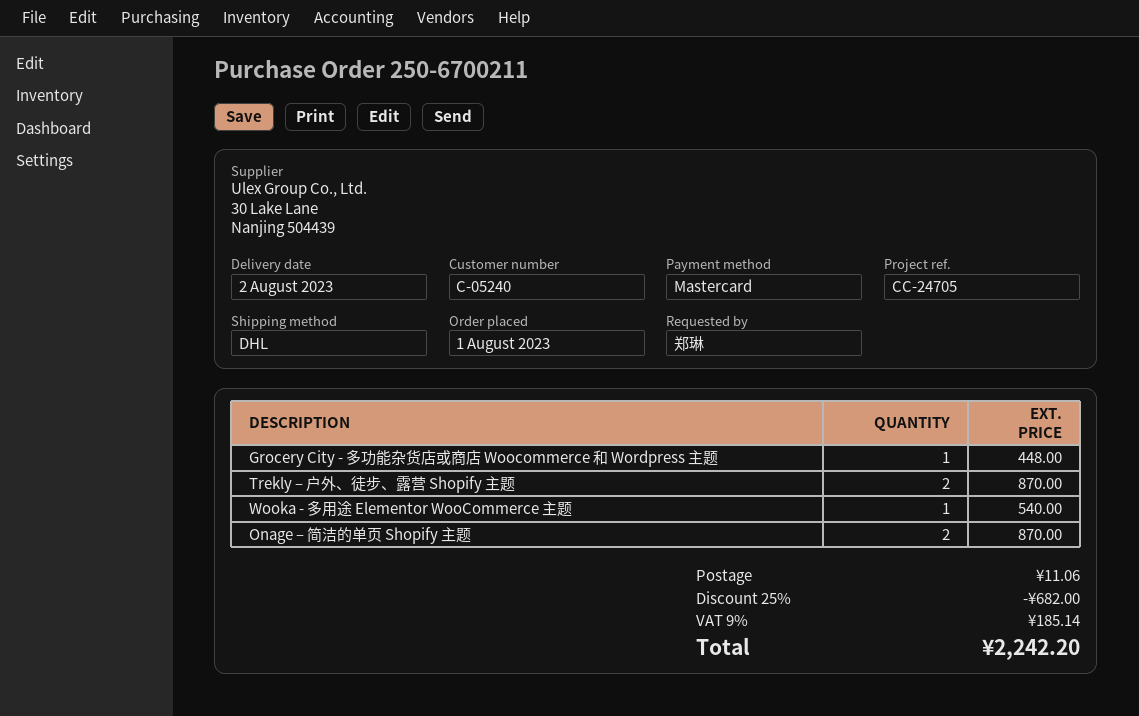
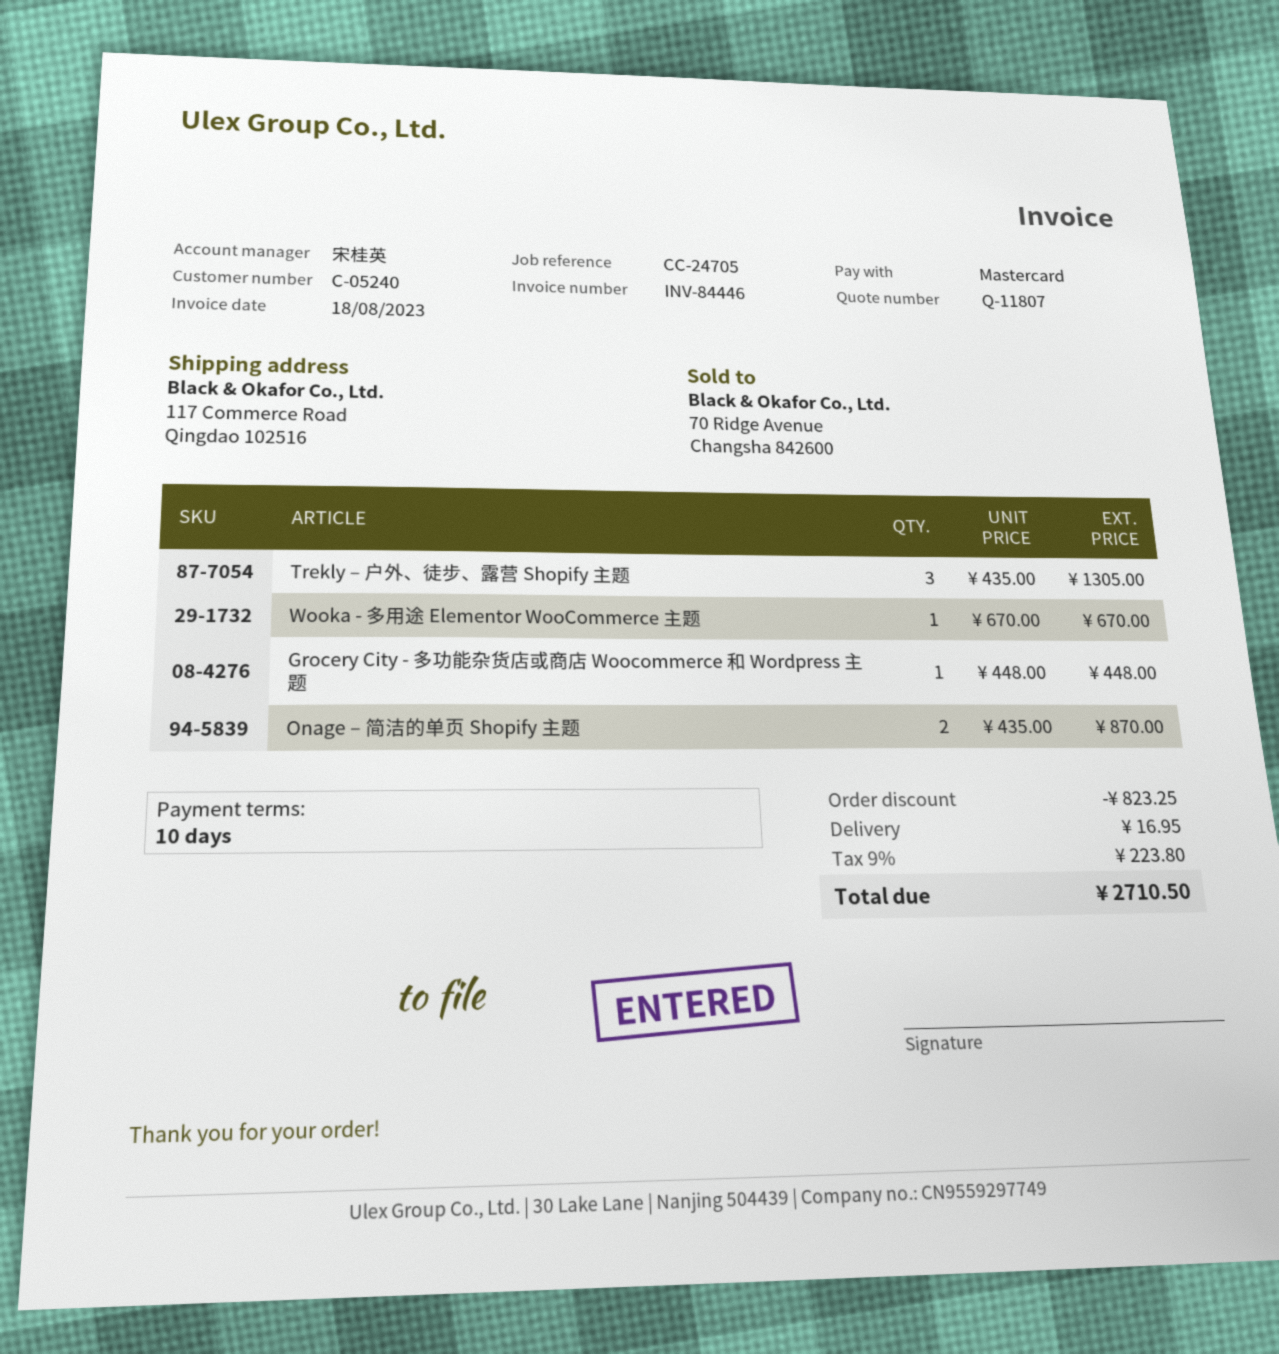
Trekly – 户外、徒步、露营 Shopify 主题: 2 for 870.00 -> 3 for 1305.00
Wooka - 多用途 Elementor WooCommerce 主题: 1 for 540.00 -> 1 for 670.00
discount: 682.00 -> 823.25
shipping: 11.06 -> 16.95
tax: 9% = 185.14 -> 9% = 223.80
total: 2242.20 -> 2710.50

